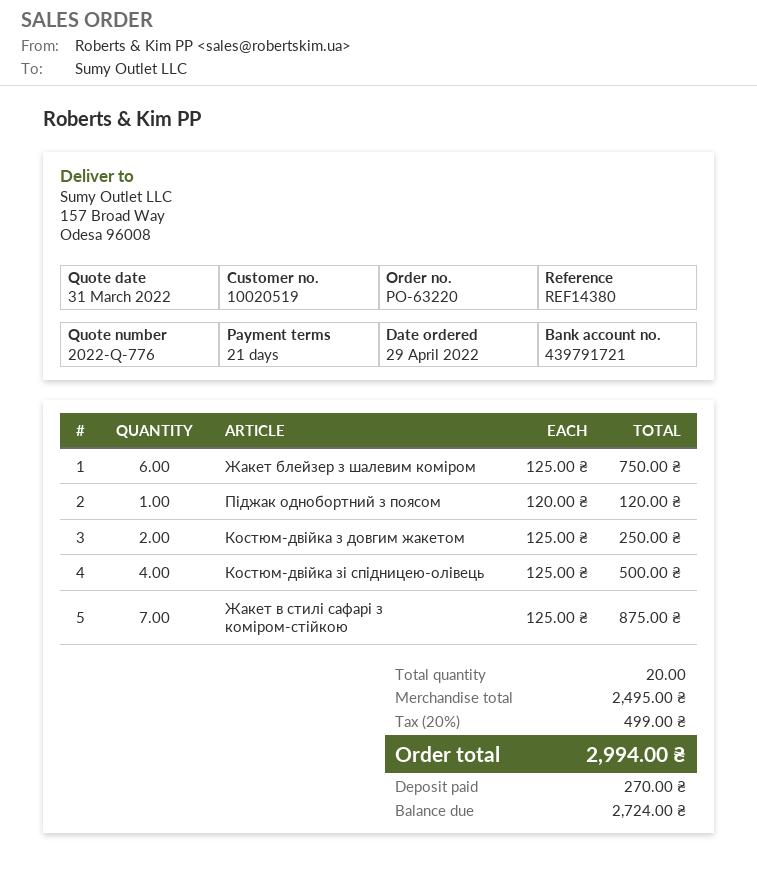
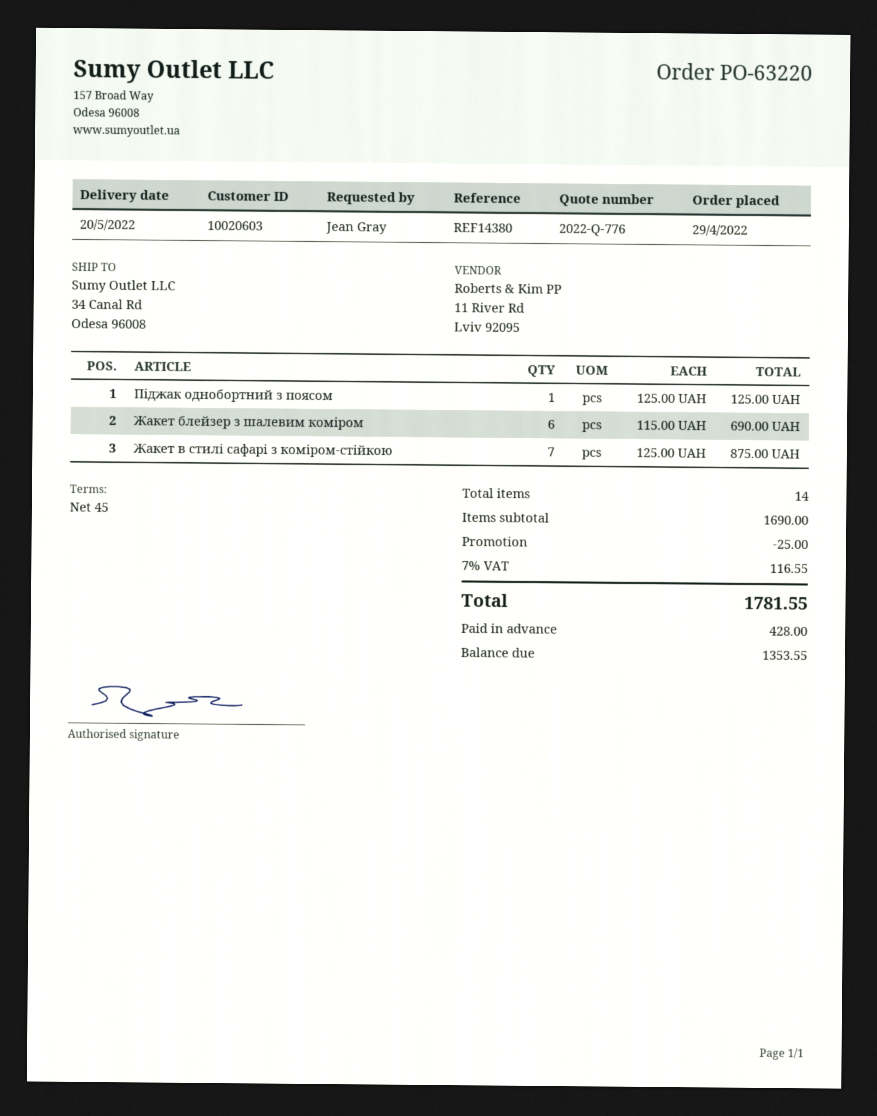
payment terms: 21 days -> 45 days
customer number: 10020519 -> 10020603
ship to: 157 Broad Way, Odesa 96008 -> 34 Canal Rd, Odesa 96008
Жакет блейзер з шалевим коміром: 6 x 125.00 = 750.00 -> 6 x 115.00 = 690.00
Піджак однобортний з поясом: 1 x 120.00 = 120.00 -> 1 x 125.00 = 125.00
Костюм-двійка з довгим жакетом: 2 x 125.00 = 250.00 -> none
Костюм-двійка зі спідницею-олівець: 4 x 125.00 = 500.00 -> none
total quantity: 20 -> 14
subtotal: 2495.00 -> 1690.00
discount: none -> 25.00
tax: 20% = 499.00 -> 7% = 116.55
total: 2994.00 -> 1781.55
deposit: 270.00 -> 428.00
balance: 2724.00 -> 1353.55

